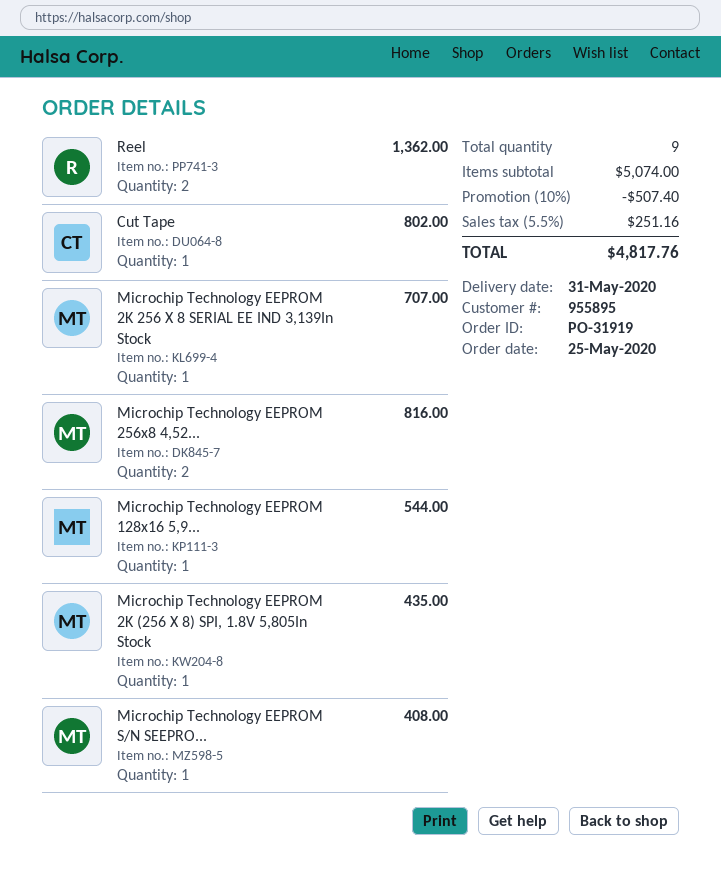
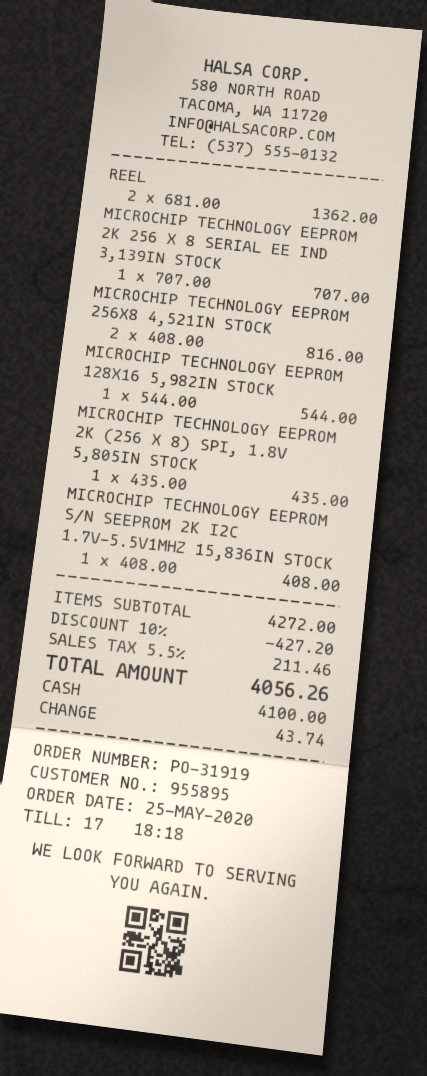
Cut Tape: 1 for 802.00 -> none
subtotal: 5074.00 -> 4272.00
discount: 10% = 507.40 -> 10% = 427.20
tax: 5.5% = 251.16 -> 5.5% = 211.46
total: 4817.76 -> 4056.26

